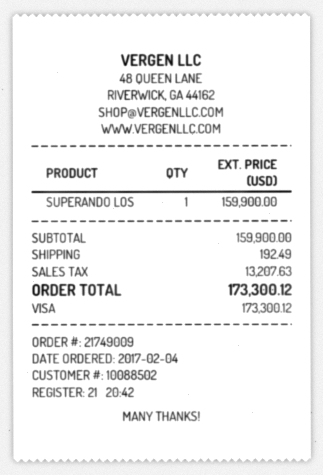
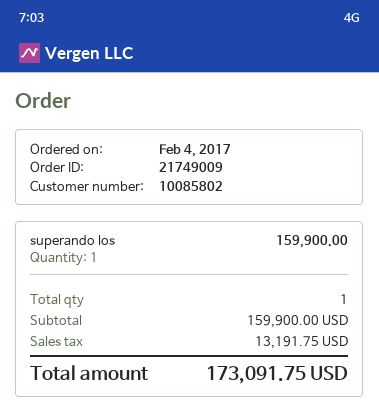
customer number: 10088502 -> 10085802
shipping: 192.49 -> none
tax: 13207.63 -> 13191.75
total: 173300.12 -> 173091.75

